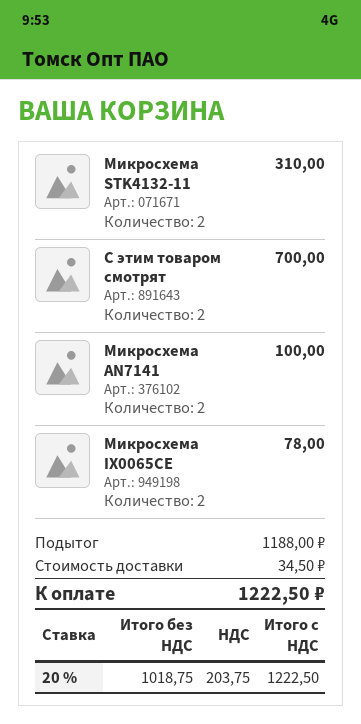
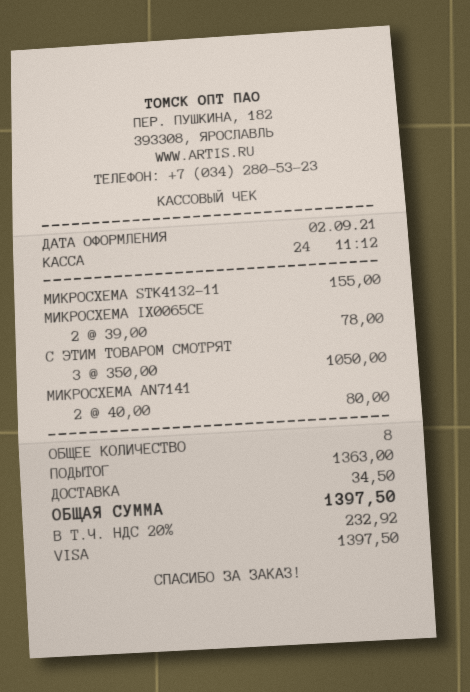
Микросхема STK4132-11: 2 for 310.00 -> 1 for 155.00
С этим товаром смотрят: 2 for 700.00 -> 3 for 1050.00
Микросхема AN7141: 2 for 100.00 -> 2 for 80.00
subtotal: 1188.00 -> 1363.00
tax: 20% = 203.75 -> 20% = 232.92
total: 1222.50 -> 1397.50

